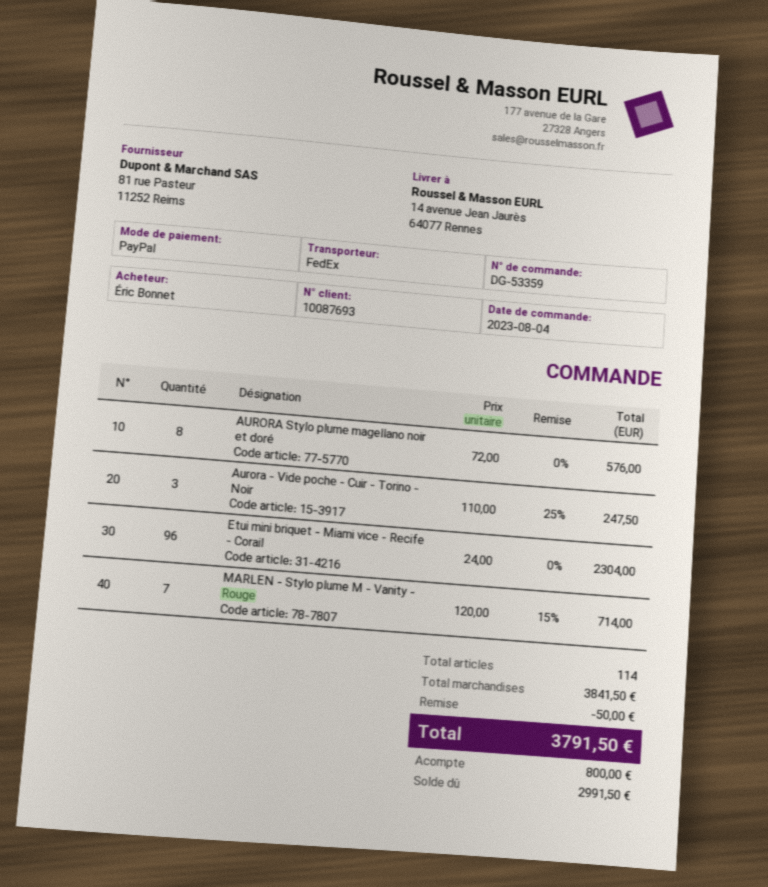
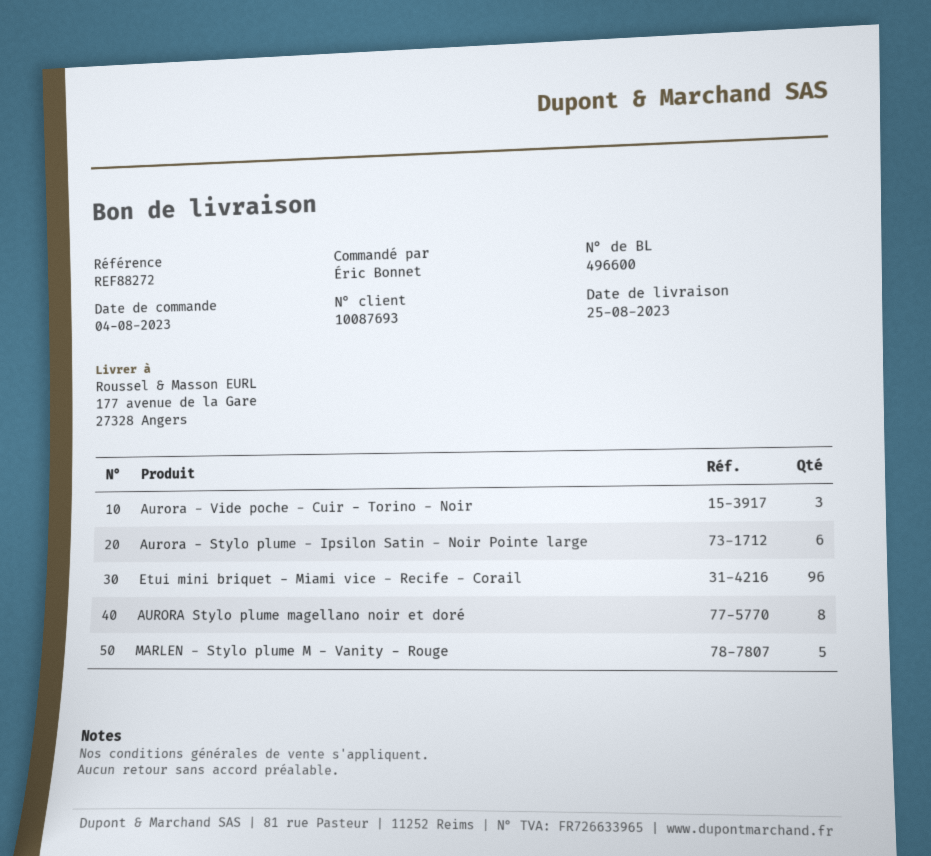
ship to: 14 avenue Jean Jaurès, 64077 Rennes -> 177 avenue de la Gare, 27328 Angers
MARLEN - Stylo plume M - Vanity - Rouge: 7 -> 5
Aurora - Stylo plume - Ipsilon Satin - Noir Pointe large: none -> 6

